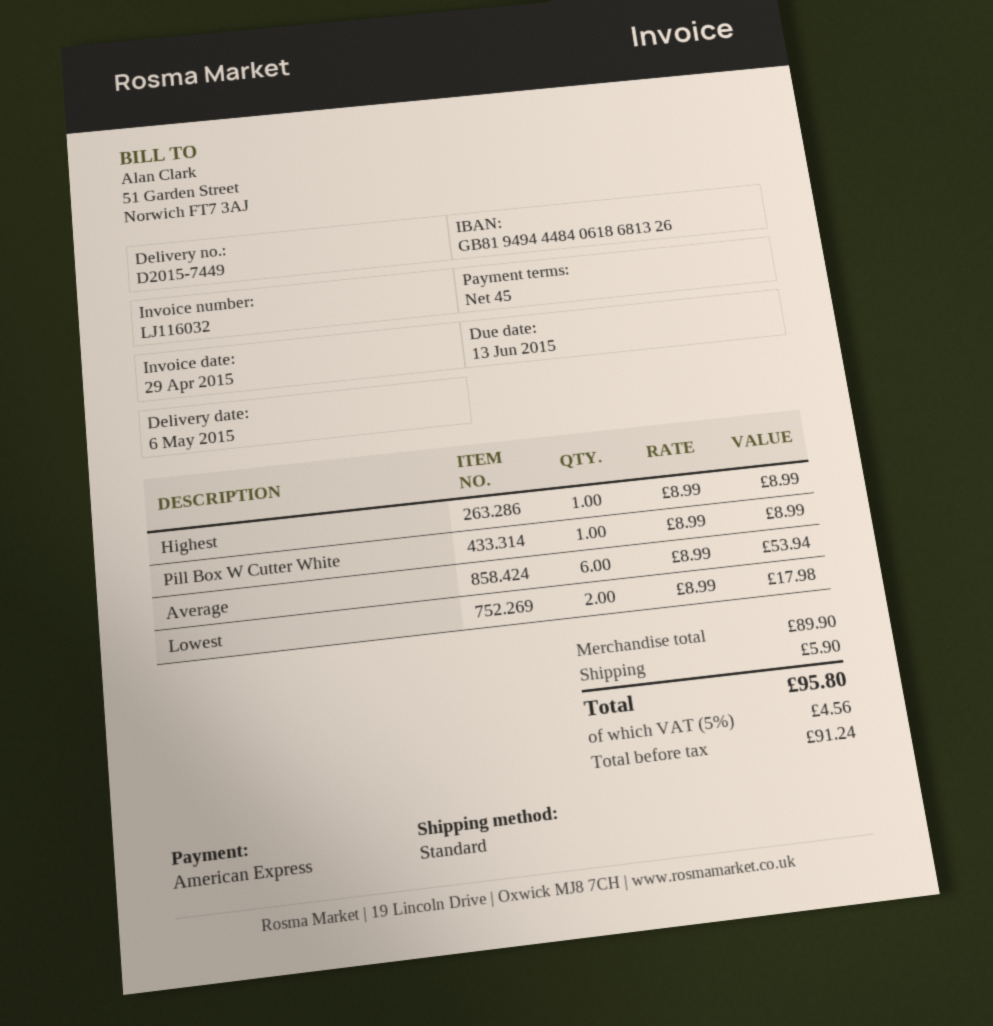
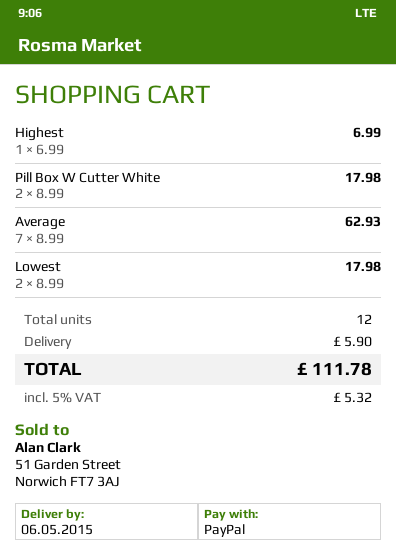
payment method: American Express -> PayPal
Highest: 1 x 8.99 = 8.99 -> 1 x 6.99 = 6.99
Pill Box W Cutter White: 1 x 8.99 = 8.99 -> 2 x 8.99 = 17.98
Average: 6 x 8.99 = 53.94 -> 7 x 8.99 = 62.93
tax: 5% = 4.56 -> 5% = 5.32
total: 95.80 -> 111.78

